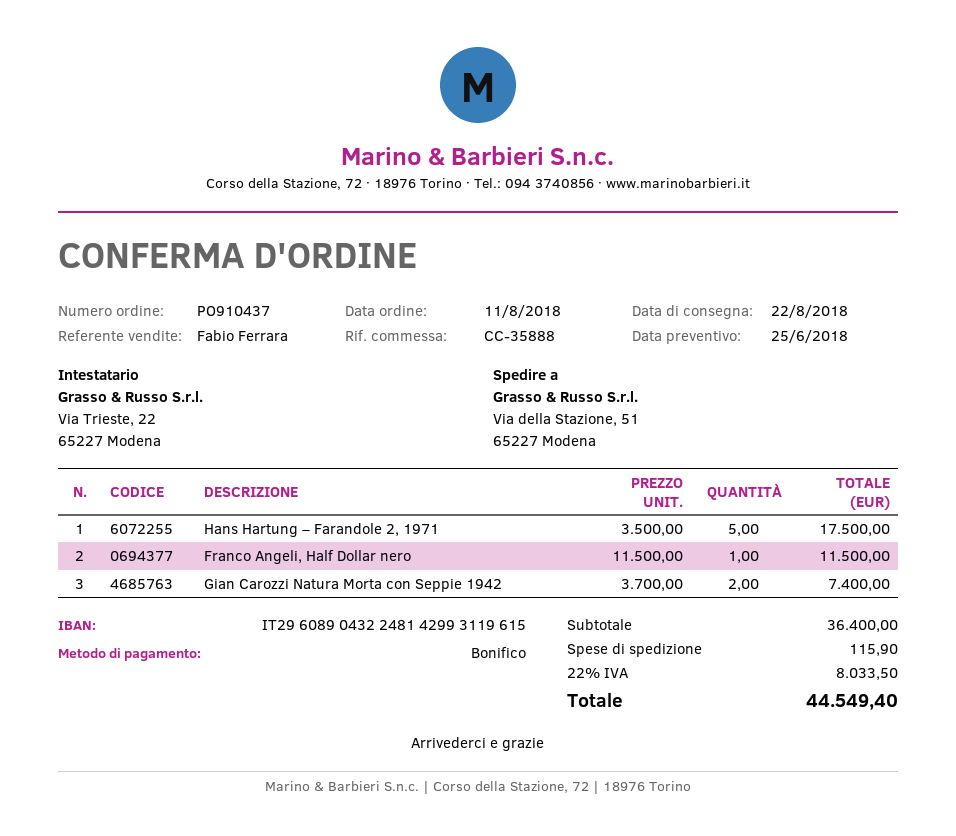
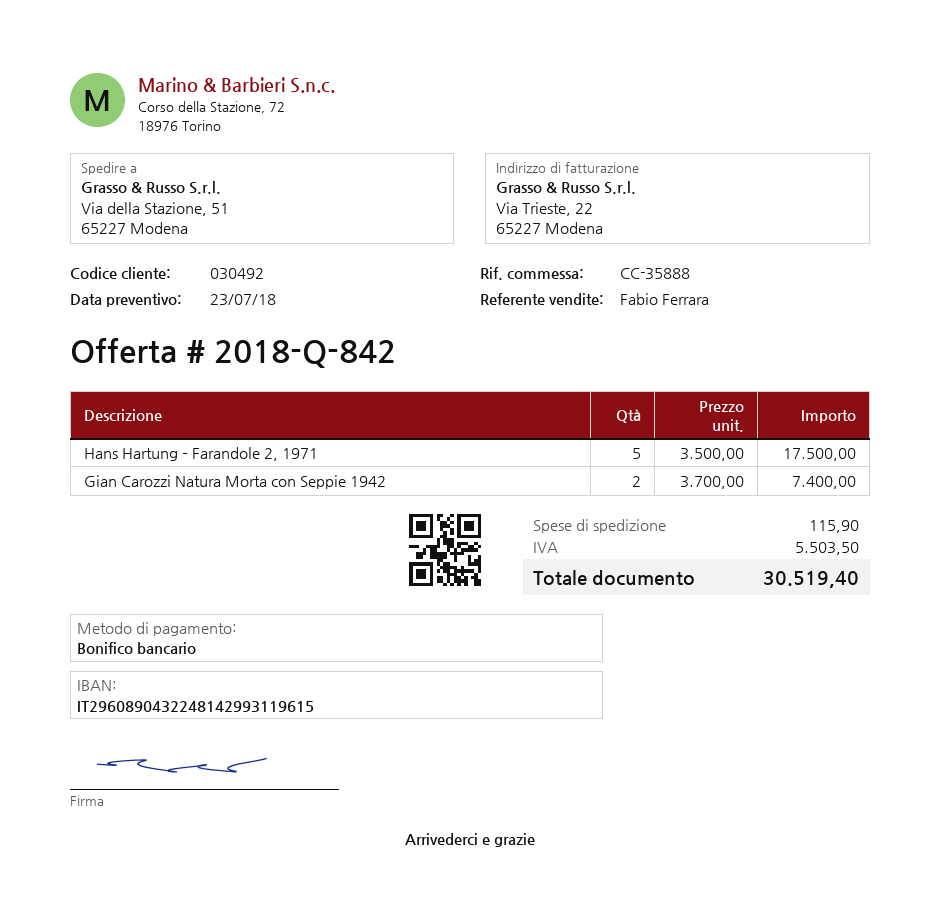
quote date: 2018-06-25 -> 2018-07-23
Franco Angeli, Half Dollar nero: 1 x 11500.00 = 11500.00 -> none
tax: 8033.50 -> 5503.50
total: 44549.40 -> 30519.40

